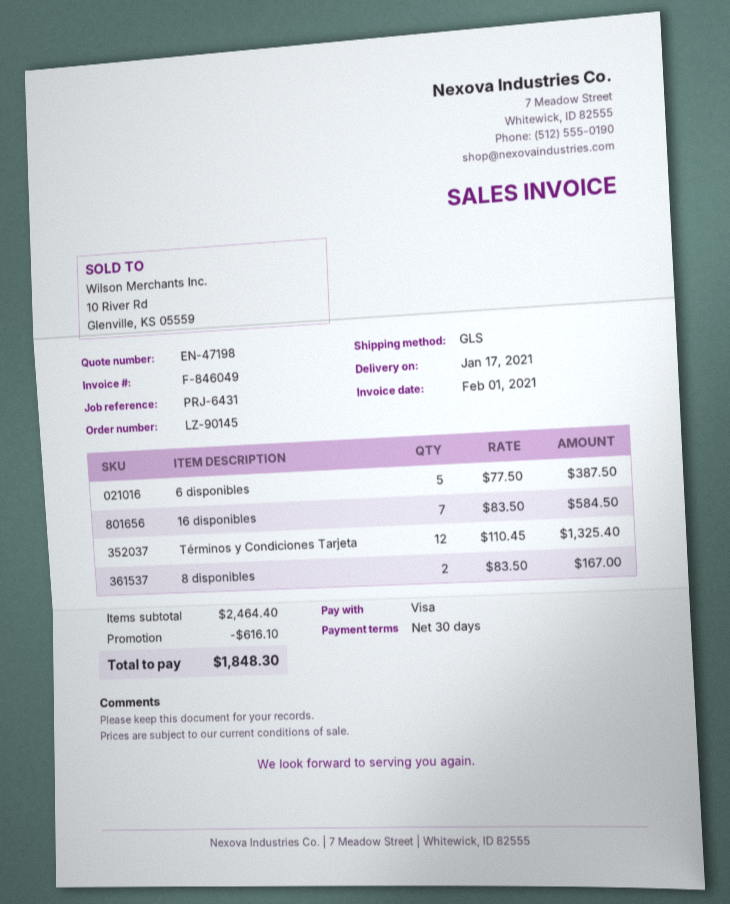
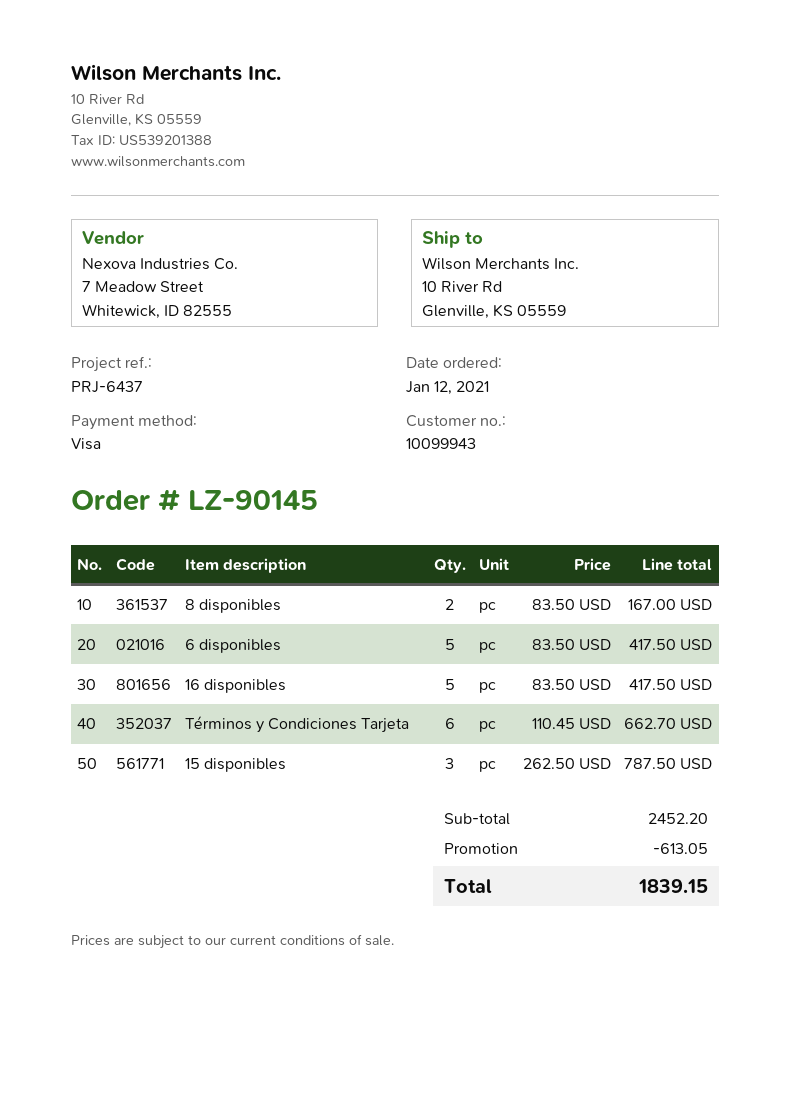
reference: PRJ-6431 -> PRJ-6437
6 disponibles: 5 x 77.50 = 387.50 -> 5 x 83.50 = 417.50
16 disponibles: 7 x 83.50 = 584.50 -> 5 x 83.50 = 417.50
Términos y Condiciones Tarjeta: 12 x 110.45 = 1325.40 -> 6 x 110.45 = 662.70
15 disponibles: none -> 3 x 262.50 = 787.50
subtotal: 2464.40 -> 2452.20
discount: 616.10 -> 613.05
total: 1848.30 -> 1839.15

